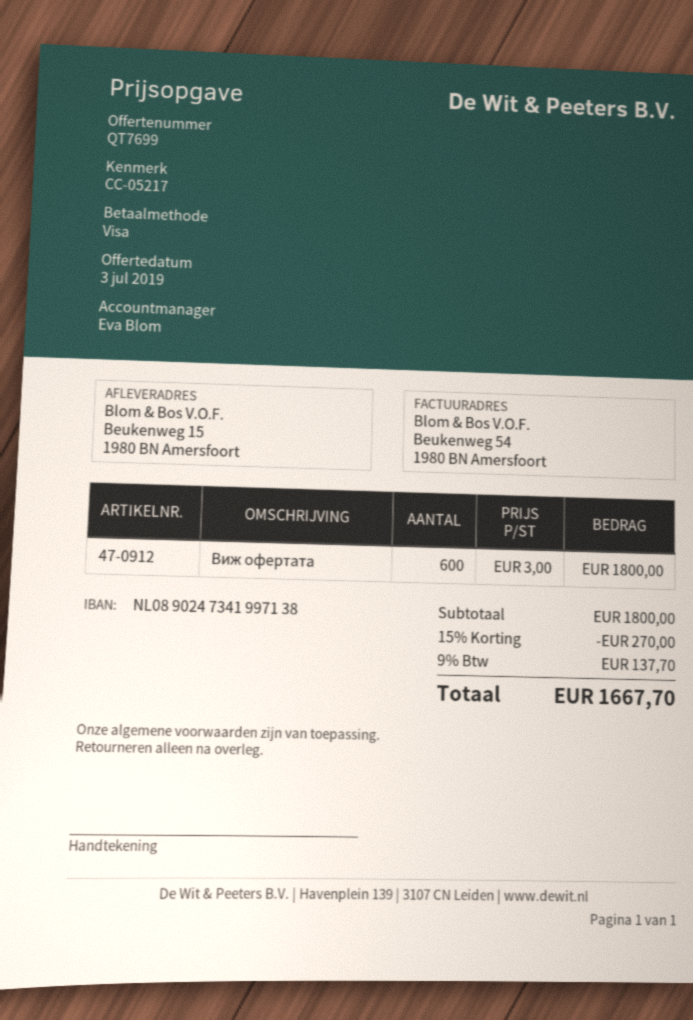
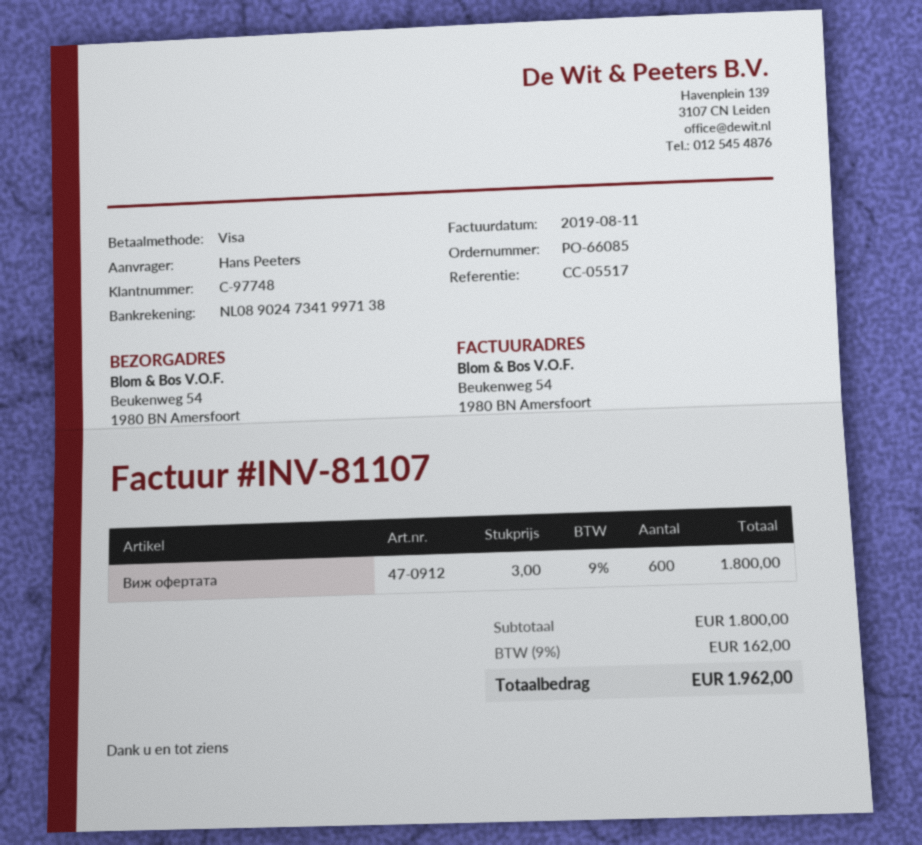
reference: CC-05217 -> CC-05517
ship to: Beukenweg 15, 1980 BN Amersfoort -> Beukenweg 54, 1980 BN Amersfoort
discount: 15% = 270.00 -> none
tax: 9% = 137.70 -> 9% = 162.00
total: 1667.70 -> 1962.00

